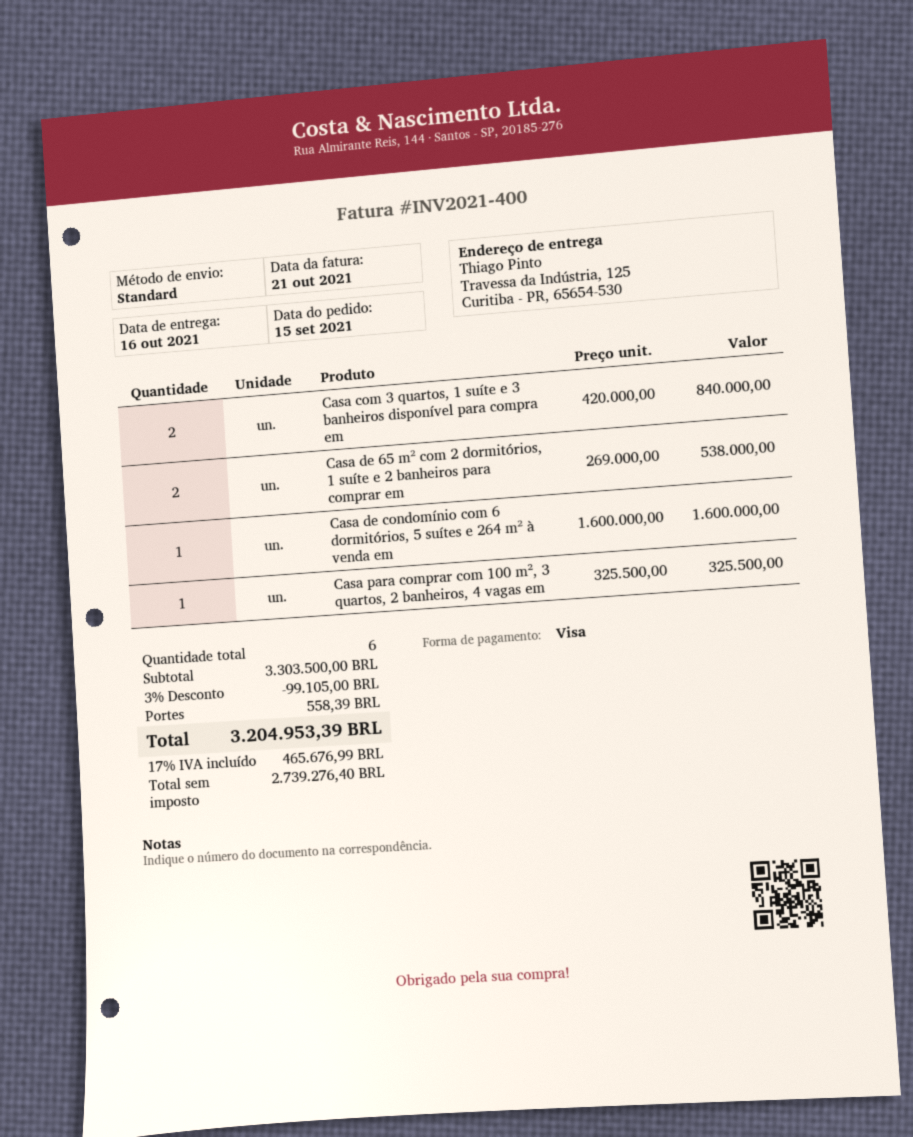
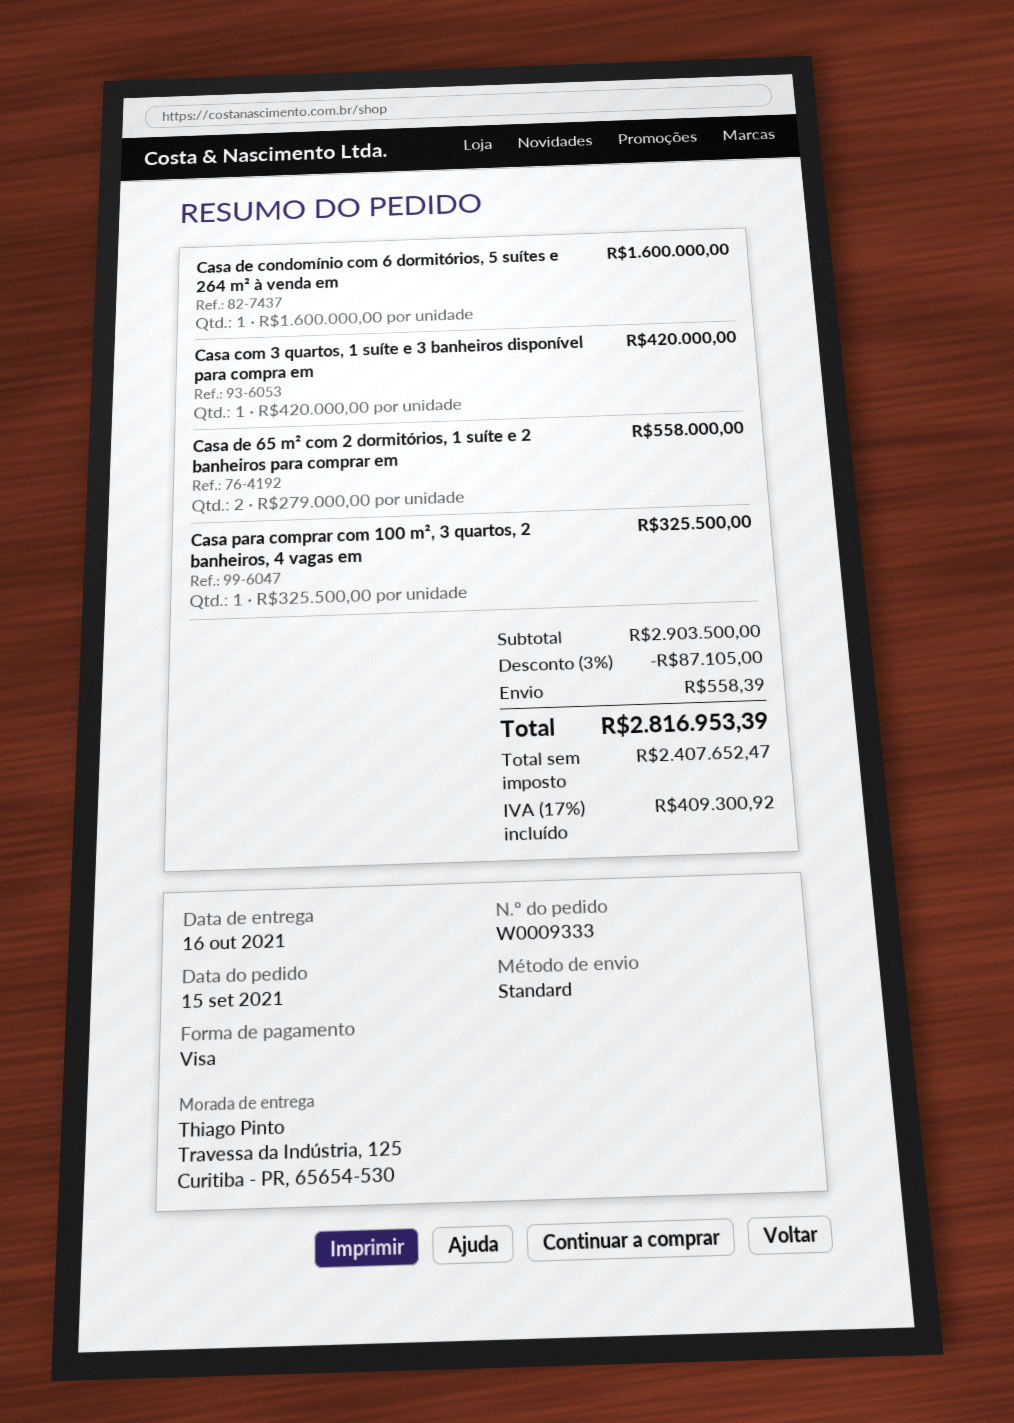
Casa com 3 quartos, 1 suíte e 3 banheiros disponível para compra em: 2 x 420000.00 = 840000.00 -> 1 x 420000.00 = 420000.00
Casa de 65 m² com 2 dormitórios, 1 suíte e 2 banheiros para comprar em: 2 x 269000.00 = 538000.00 -> 2 x 279000.00 = 558000.00
subtotal: 3303500.00 -> 2903500.00
discount: 3% = 99105.00 -> 3% = 87105.00
net: 2739276.40 -> 2407652.47
tax: 17% = 465676.99 -> 17% = 409300.92
total: 3204953.39 -> 2816953.39

